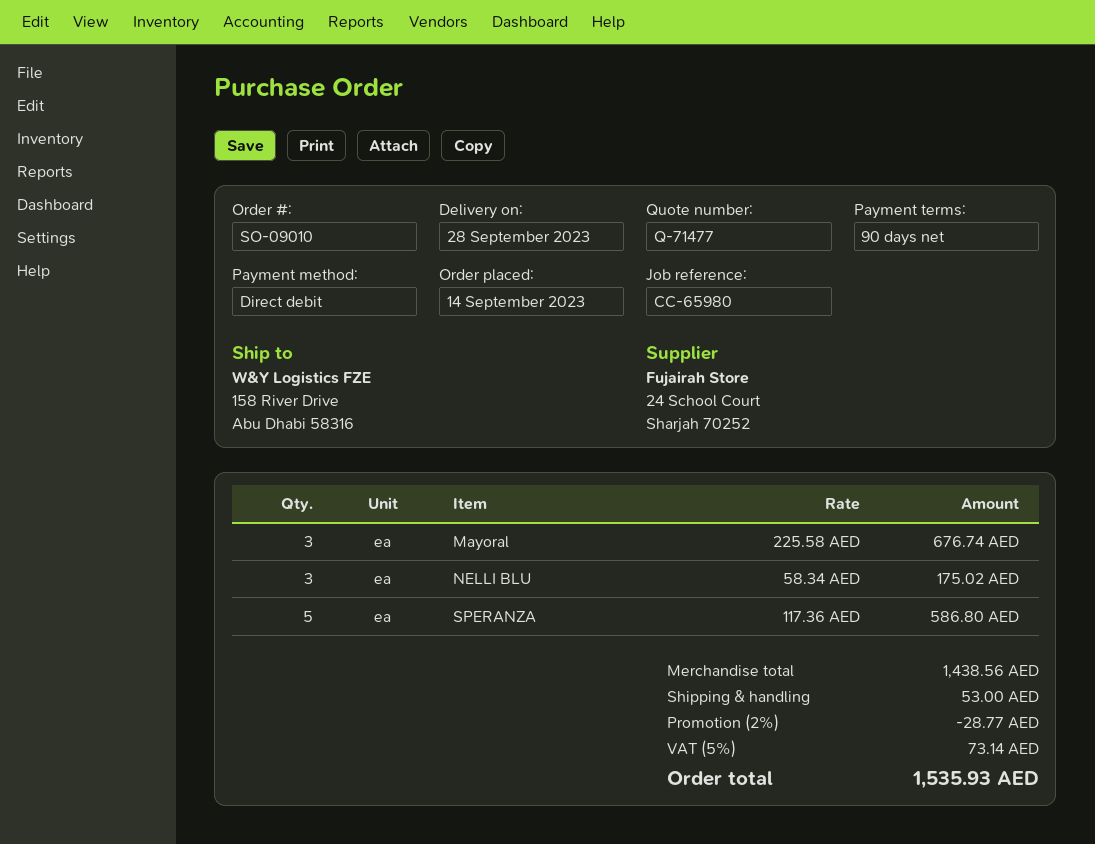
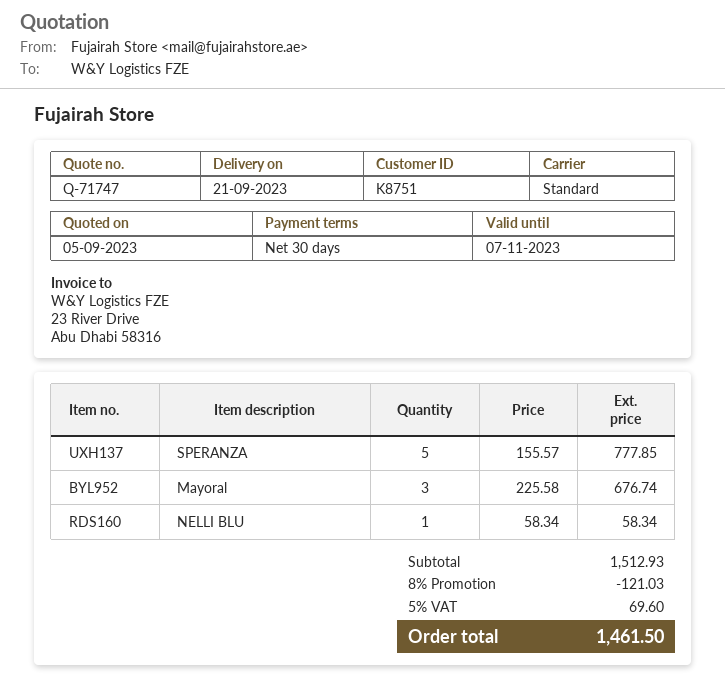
quote number: Q-71477 -> Q-71747
delivery date: 2023-09-28 -> 2023-09-21
payment terms: 90 days -> 30 days
NELLI BLU: 3 x 58.34 = 175.02 -> 1 x 58.34 = 58.34
SPERANZA: 5 x 117.36 = 586.80 -> 5 x 155.57 = 777.85
subtotal: 1438.56 -> 1512.93
discount: 2% = 28.77 -> 8% = 121.03
shipping: 53.00 -> none
tax: 5% = 73.14 -> 5% = 69.60
total: 1535.93 -> 1461.50

